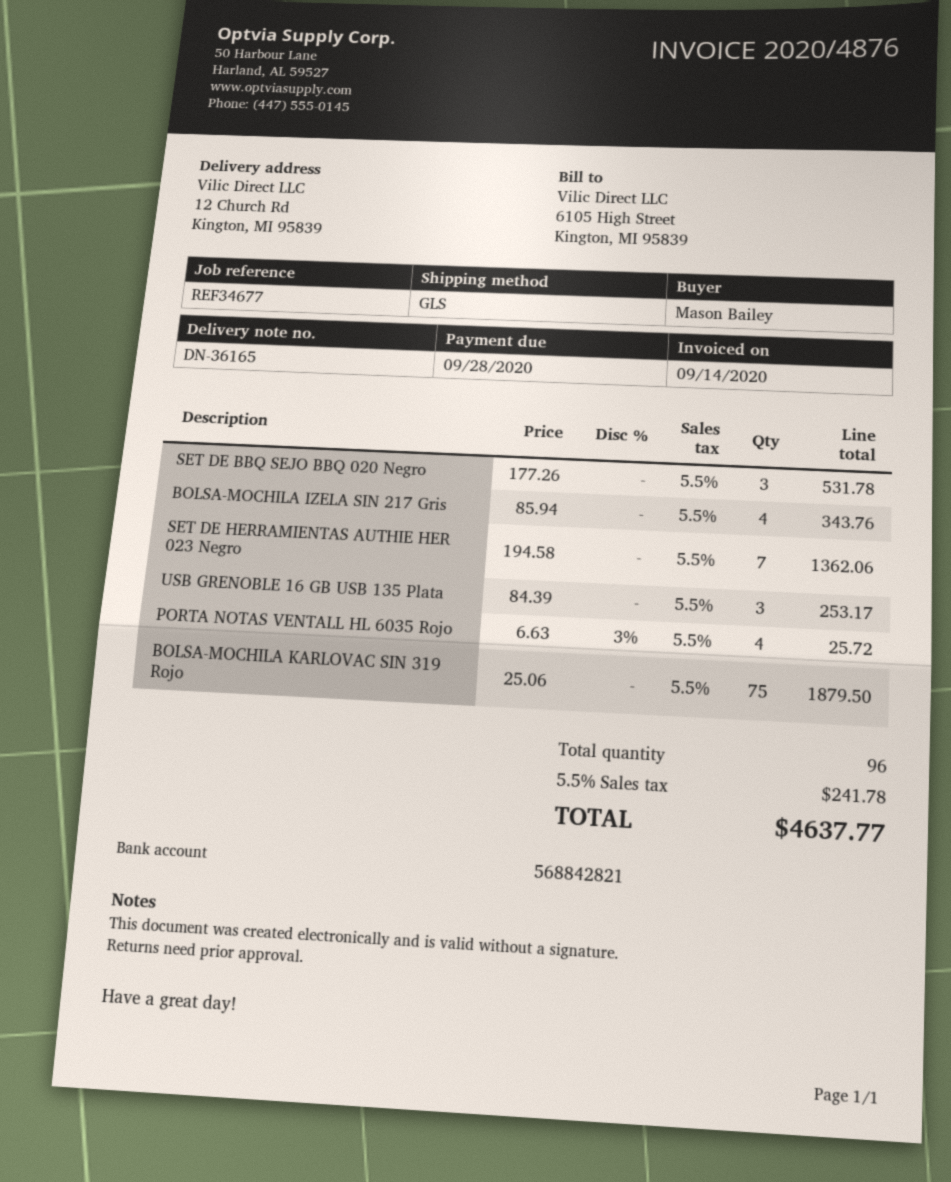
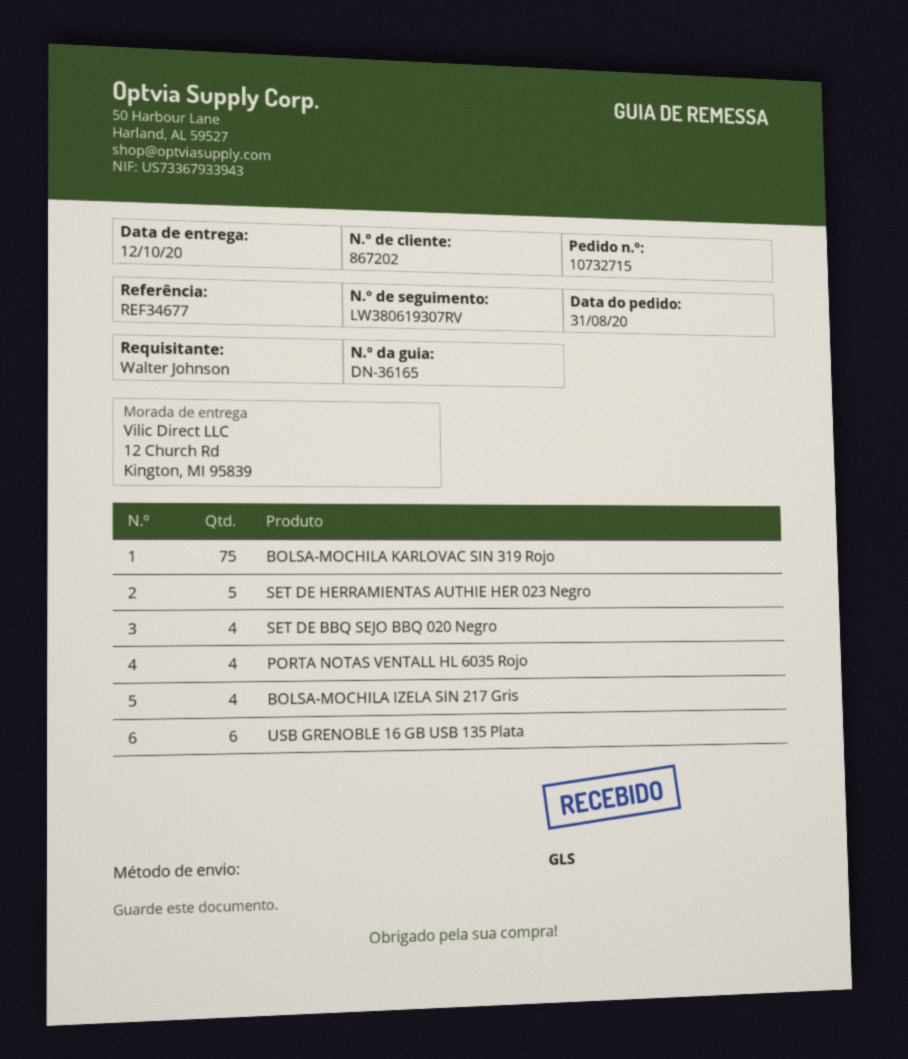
ordered by: Mason Bailey -> Walter Johnson
SET DE BBQ SEJO BBQ 020 Negro: 3 -> 4
SET DE HERRAMIENTAS AUTHIE HER 023 Negro: 7 -> 5
USB GRENOBLE 16 GB USB 135 Plata: 3 -> 6

